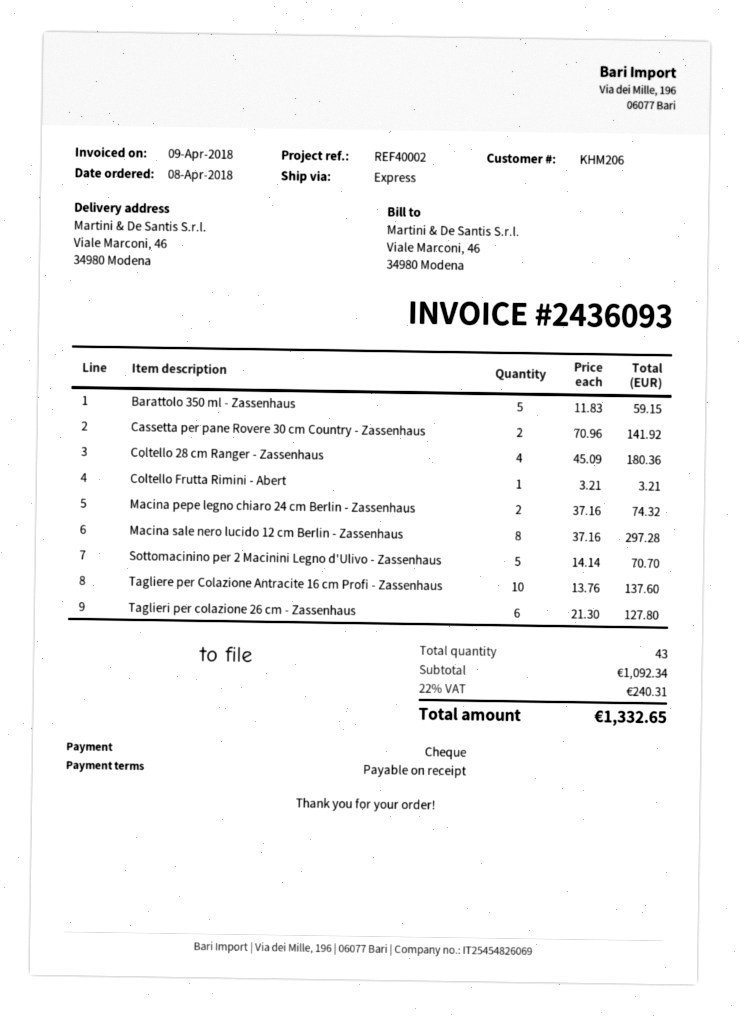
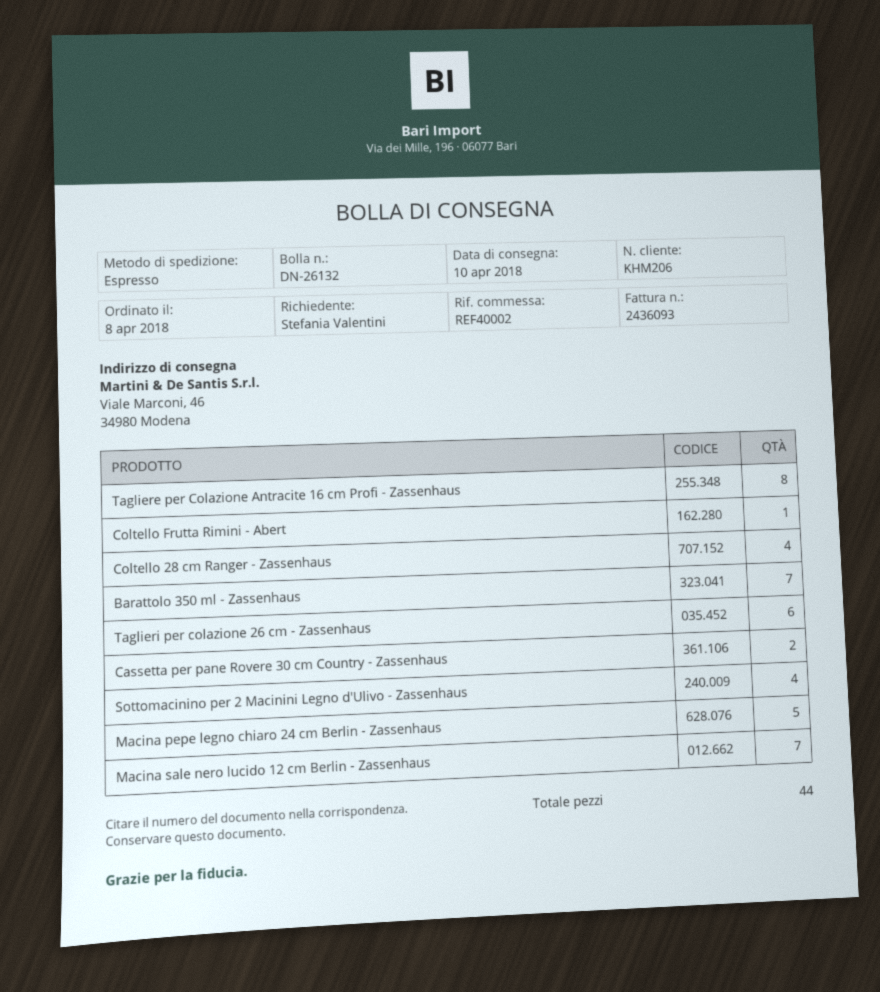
Barattolo 350 ml - Zassenhaus: 5 -> 7
Macina pepe legno chiaro 24 cm Berlin - Zassenhaus: 2 -> 5
Macina sale nero lucido 12 cm Berlin - Zassenhaus: 8 -> 7
Sottomacinino per 2 Macinini Legno d'Ulivo - Zassenhaus: 5 -> 4
Tagliere per Colazione Antracite 16 cm Profi - Zassenhaus: 10 -> 8
total quantity: 43 -> 44

